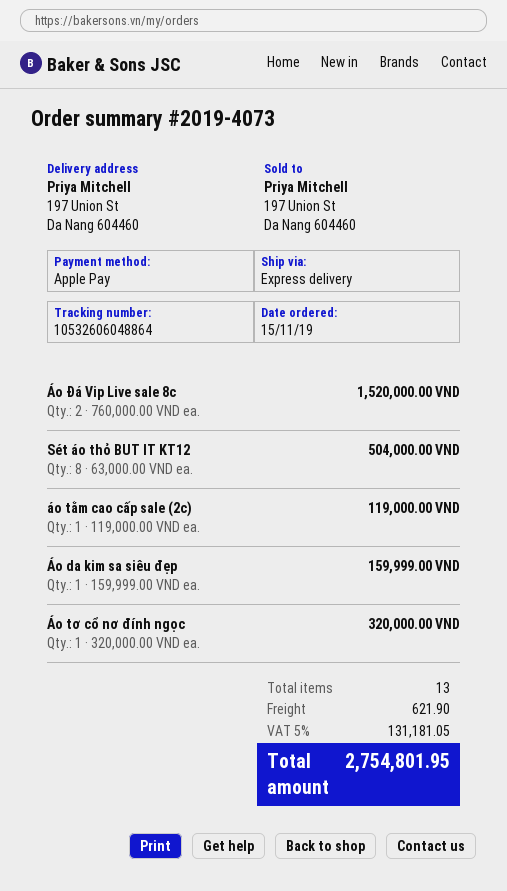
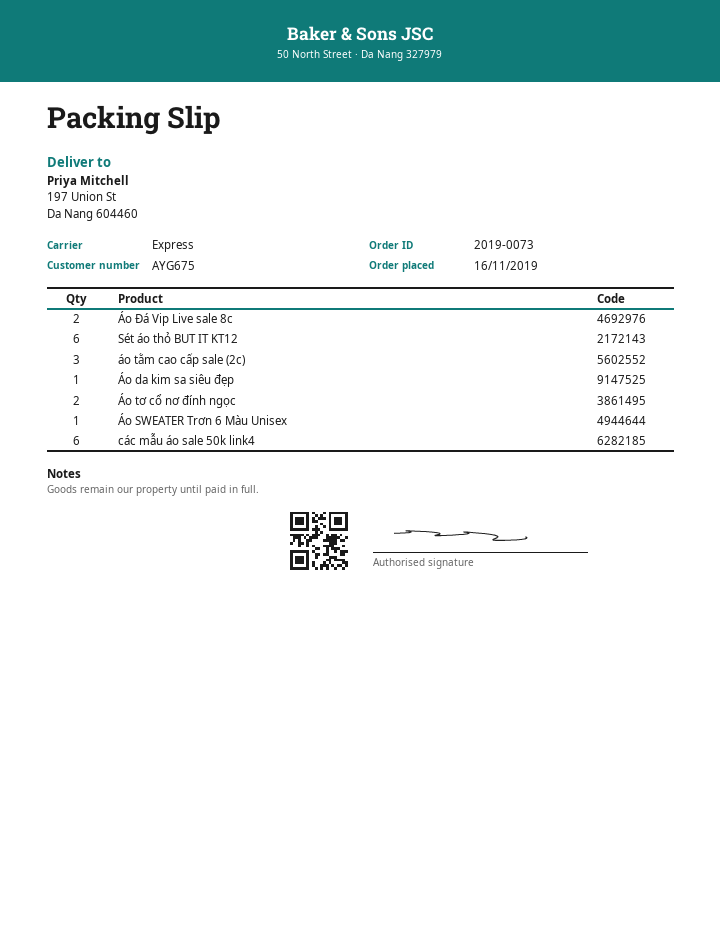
order number: 2019-4073 -> 2019-0073
order date: 2019-11-15 -> 2019-11-16
Sét áo thỏ BUT IT KT12: 8 -> 6
áo tằm cao cấp sale (2c): 1 -> 3
Áo tơ cổ nơ đính ngọc: 1 -> 2
Áo SWEATER Trơn 6 Màu Unisex: none -> 1
các mẫu áo sale 50k link4: none -> 6

